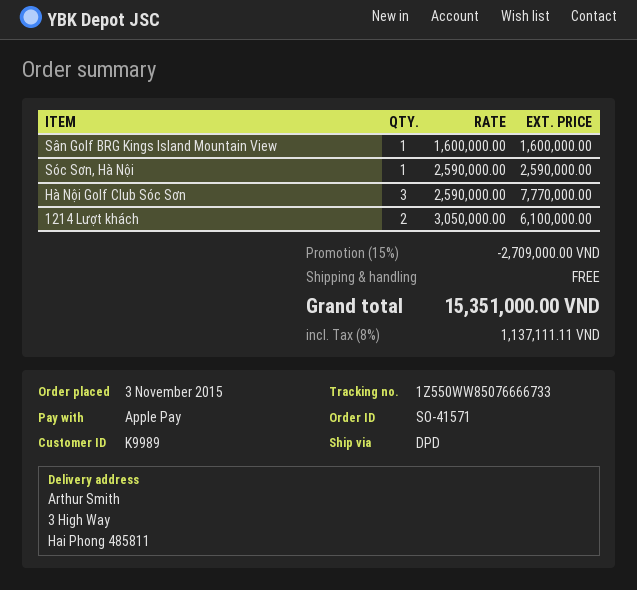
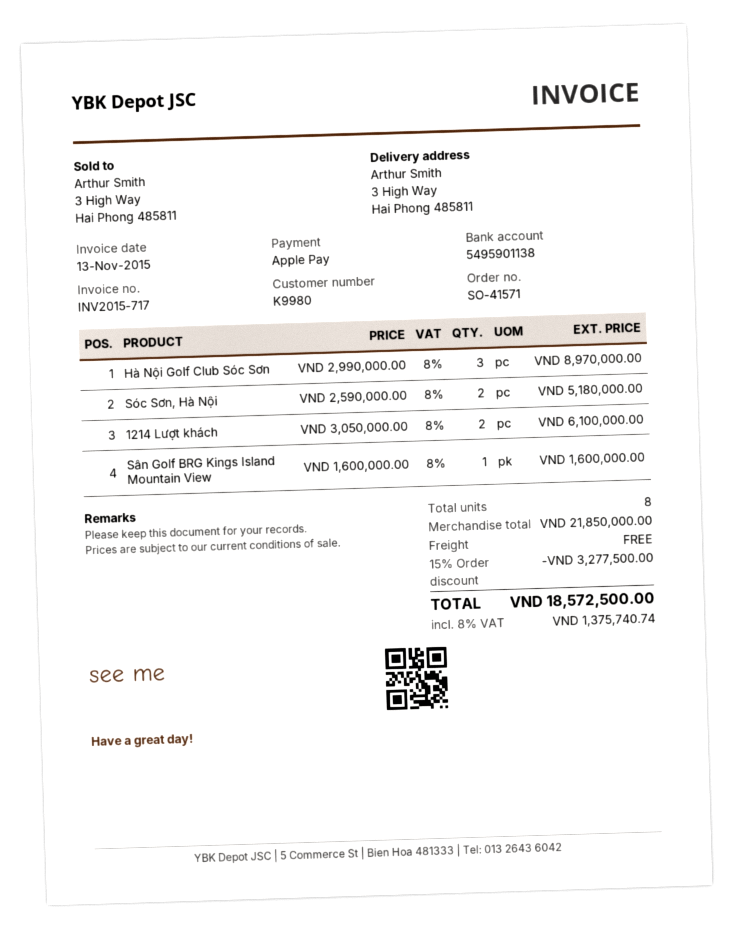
customer number: K9989 -> K9980
Sóc Sơn, Hà Nội: 1 x 2590000.00 = 2590000.00 -> 2 x 2590000.00 = 5180000.00
Hà Nội Golf Club Sóc Sơn: 3 x 2590000.00 = 7770000.00 -> 3 x 2990000.00 = 8970000.00
discount: 15% = 2709000.00 -> 15% = 3277500.00
tax: 8% = 1137111.11 -> 8% = 1375740.74
total: 15351000.00 -> 18572500.00

